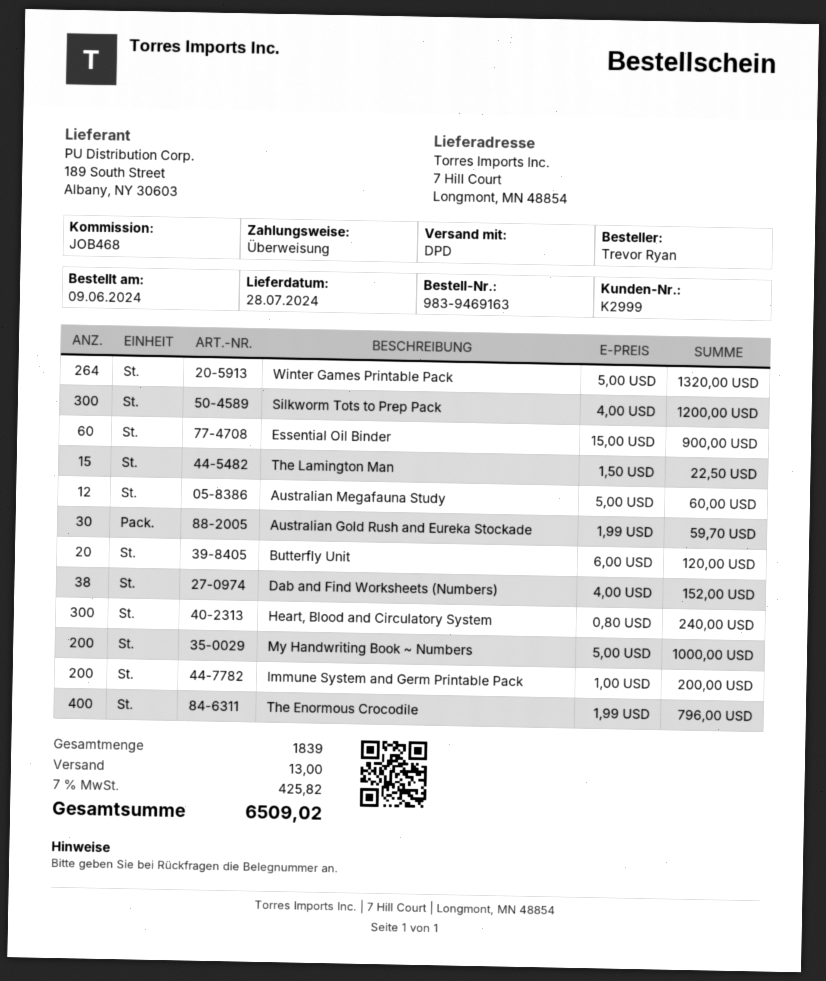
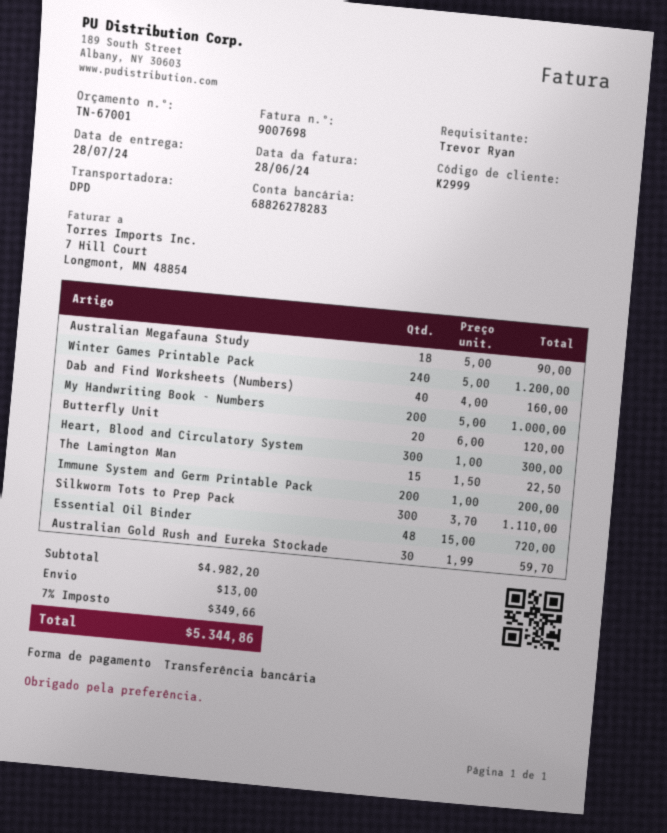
Winter Games Printable Pack: 264 x 5.00 = 1320.00 -> 240 x 5.00 = 1200.00
Silkworm Tots to Prep Pack: 300 x 4.00 = 1200.00 -> 300 x 3.70 = 1110.00
Essential Oil Binder: 60 x 15.00 = 900.00 -> 48 x 15.00 = 720.00
Australian Megafauna Study: 12 x 5.00 = 60.00 -> 18 x 5.00 = 90.00
Dab and Find Worksheets (Numbers): 38 x 4.00 = 152.00 -> 40 x 4.00 = 160.00
Heart, Blood and Circulatory System: 300 x 0.80 = 240.00 -> 300 x 1.00 = 300.00
The Enormous Crocodile: 400 x 1.99 = 796.00 -> none
tax: 7% = 425.82 -> 7% = 349.66
total: 6509.02 -> 5344.86

